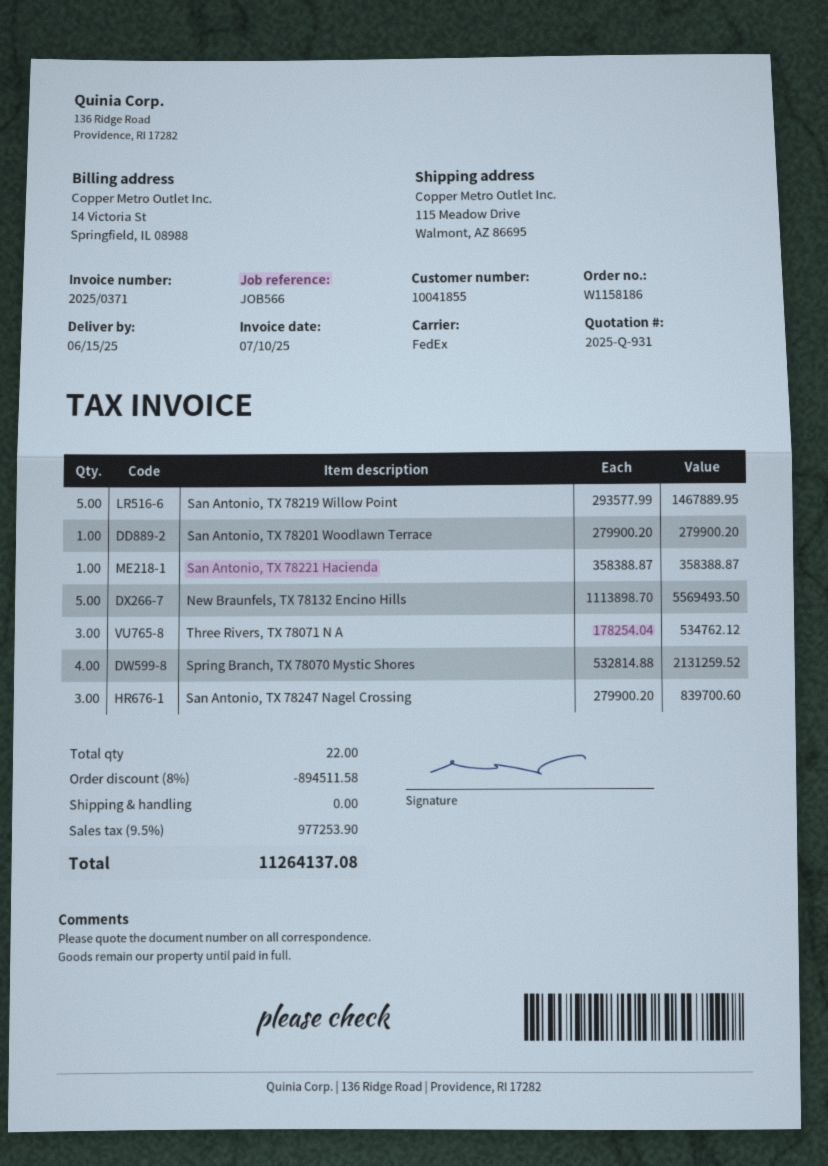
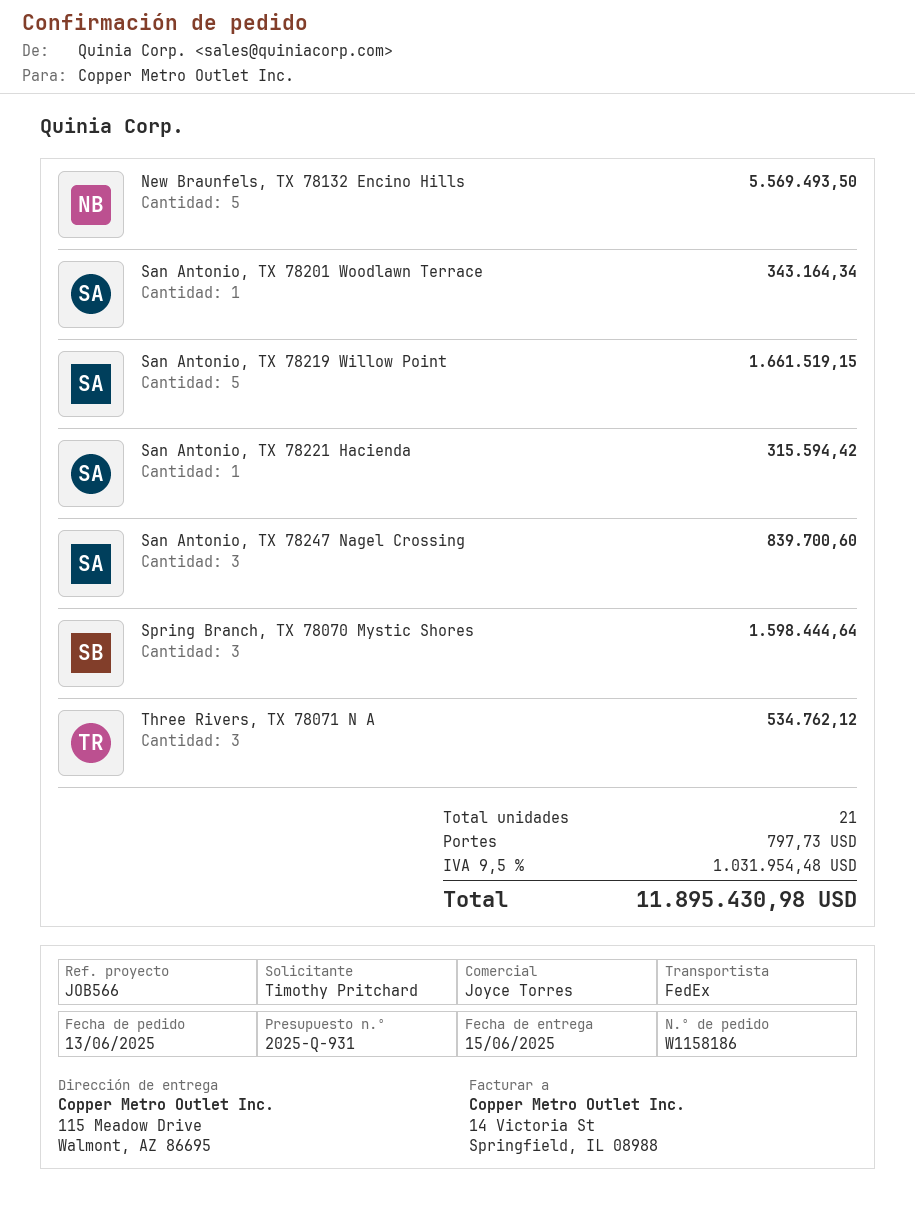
San Antonio, TX 78219 Willow Point: 5 for 1467889.95 -> 5 for 1661519.15
San Antonio, TX 78201 Woodlawn Terrace: 1 for 279900.20 -> 1 for 343164.34
San Antonio, TX 78221 Hacienda: 1 for 358388.87 -> 1 for 315594.42
Spring Branch, TX 78070 Mystic Shores: 4 for 2131259.52 -> 3 for 1598444.64
total quantity: 22 -> 21
discount: 8% = 894511.58 -> none
shipping: 0.00 -> 797.73
tax: 9.5% = 977253.90 -> 9.5% = 1031954.48
total: 11264137.08 -> 11895430.98

